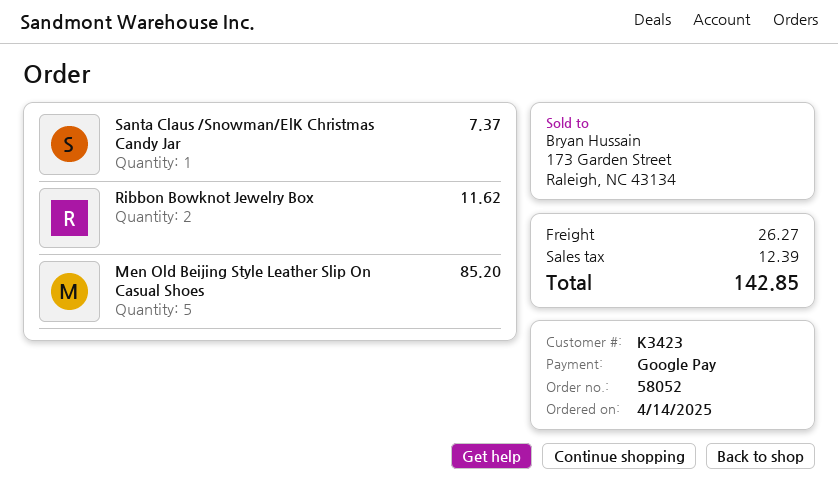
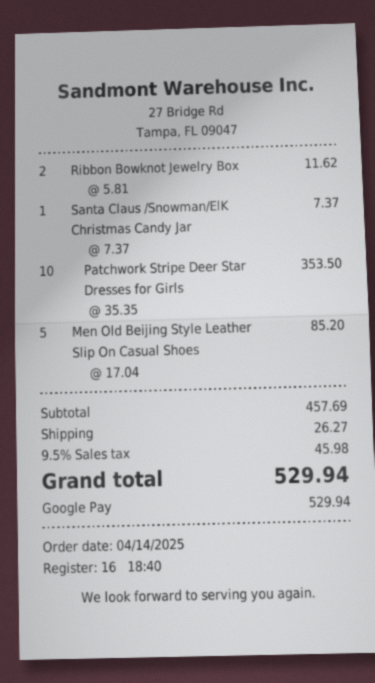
Patchwork Stripe Deer Star Dresses for Girls: none -> 10 for 353.50
tax: 12.39 -> 45.98
total: 142.85 -> 529.94

